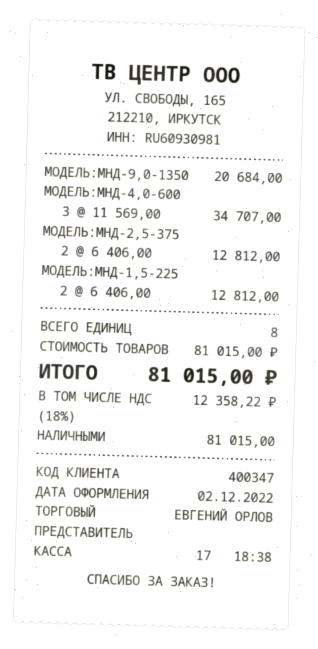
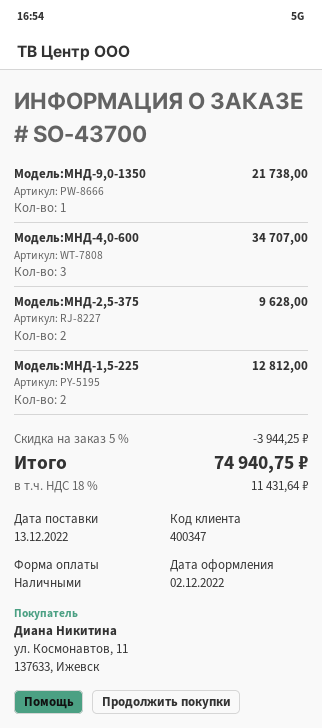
МОДЕЛЬ:МНД-9,0-1350: 1 for 20684.00 -> 1 for 21738.00
МОДЕЛЬ:МНД-2,5-375: 2 for 12812.00 -> 2 for 9628.00
discount: none -> 5% = 3944.25
tax: 18% = 12358.22 -> 18% = 11431.64
total: 81015.00 -> 74940.75

